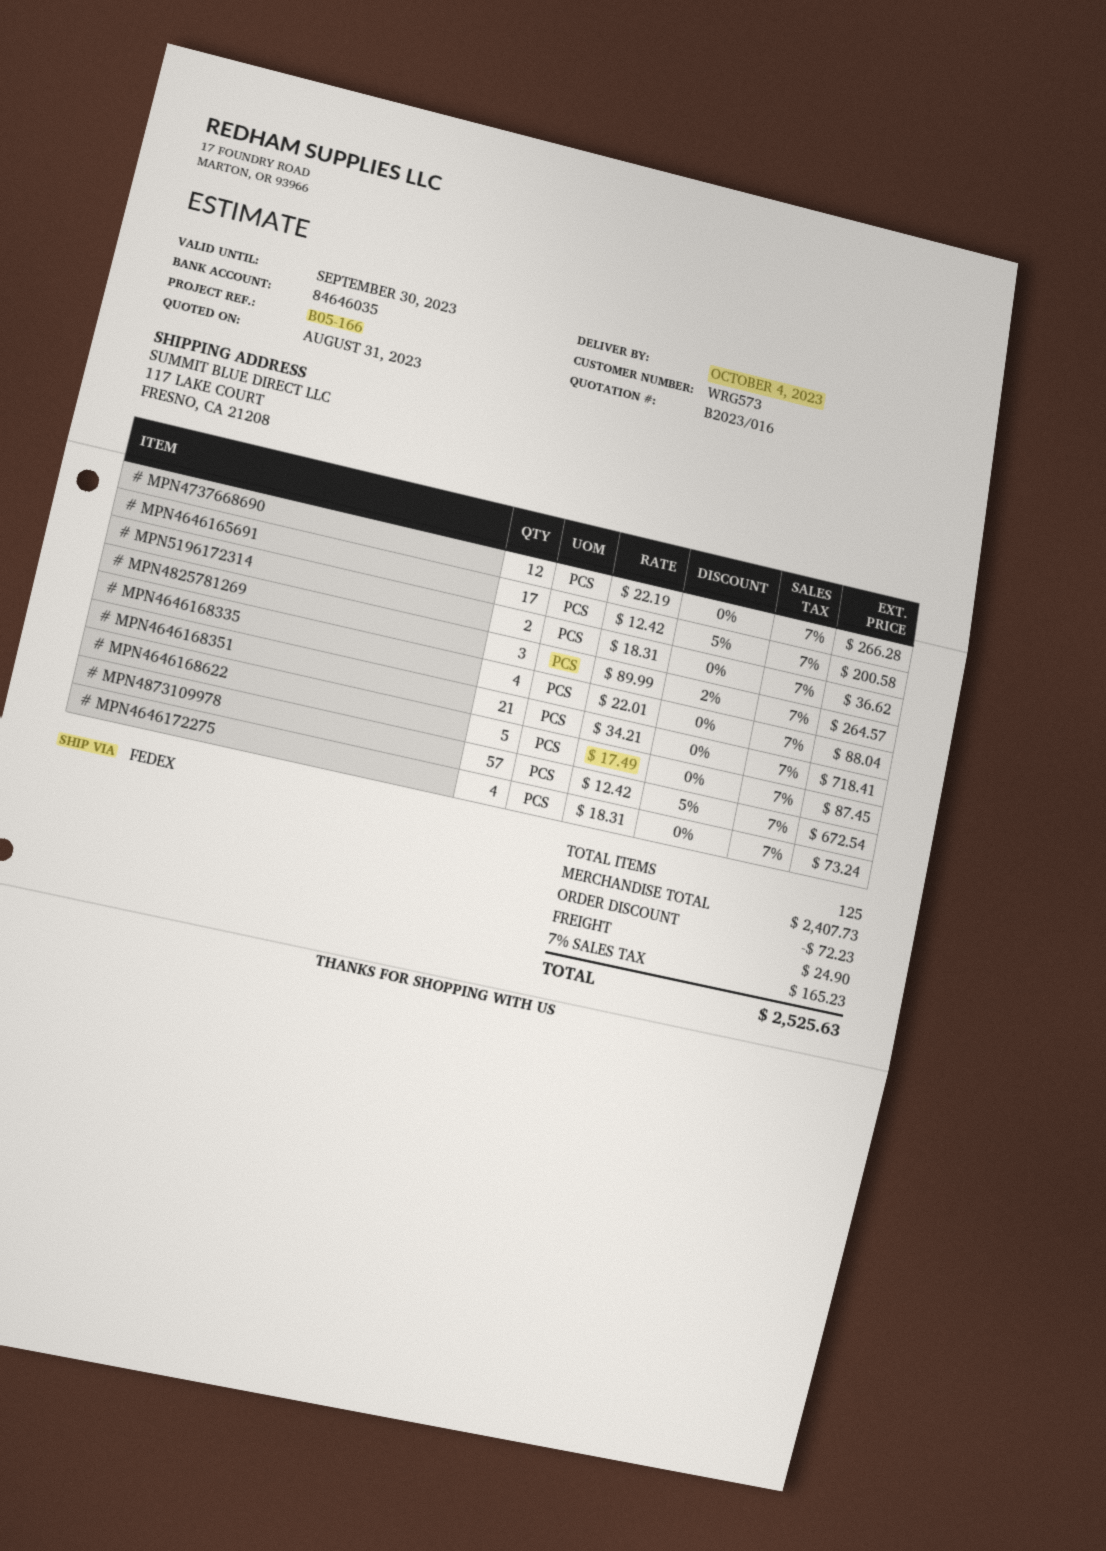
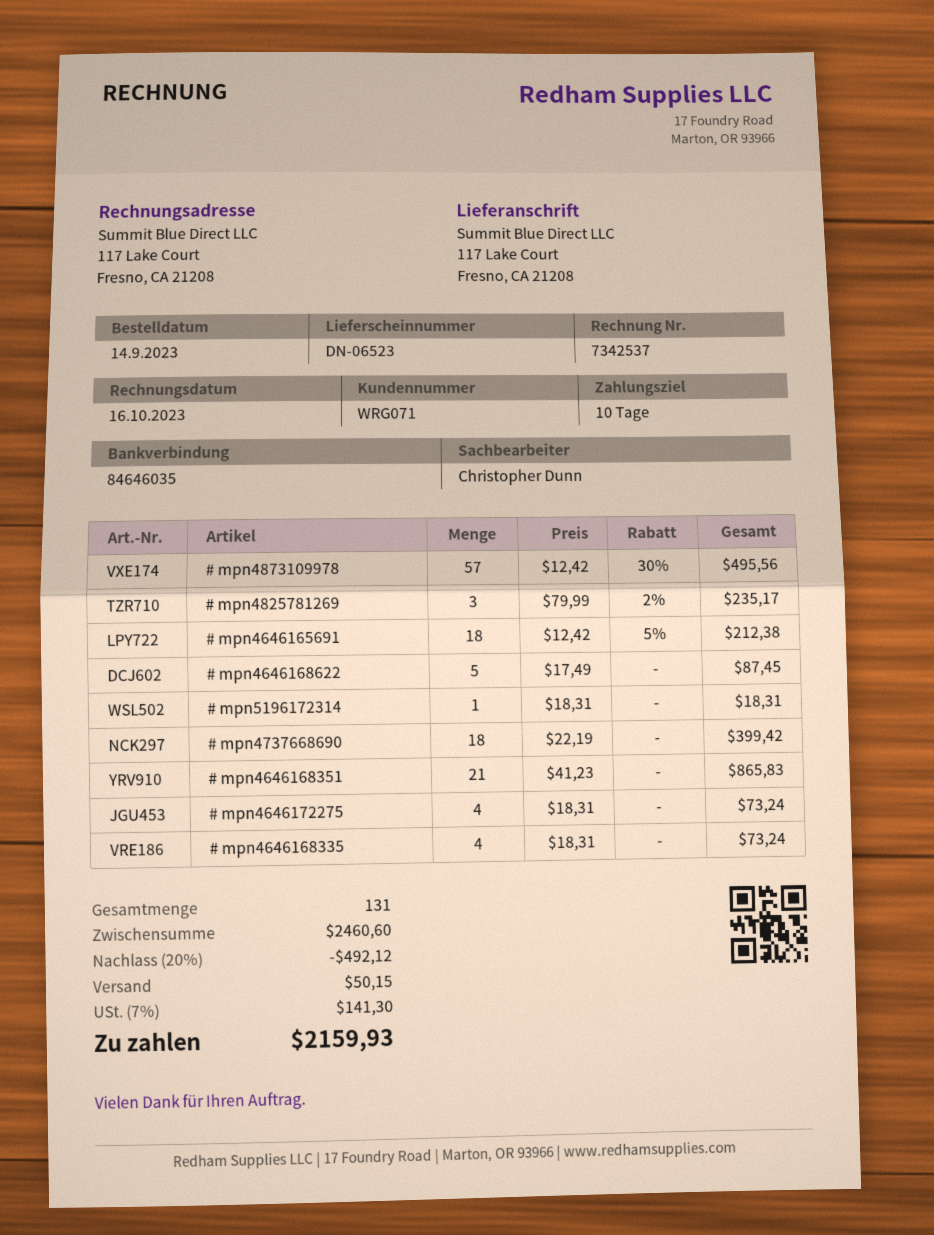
customer number: WRG573 -> WRG071
# MPN4737668690: 12 x 22.19 = 266.28 -> 18 x 22.19 = 399.42
# MPN4646165691: 17 x 12.42 - 5% = 200.58 -> 18 x 12.42 - 5% = 212.38
# MPN5196172314: 2 x 18.31 = 36.62 -> 1 x 18.31 = 18.31
# MPN4825781269: 3 x 89.99 - 2% = 264.57 -> 3 x 79.99 - 2% = 235.17
# MPN4646168335: 4 x 22.01 = 88.04 -> 4 x 18.31 = 73.24
# MPN4646168351: 21 x 34.21 = 718.41 -> 21 x 41.23 = 865.83
# MPN4873109978: 57 x 12.42 - 5% = 672.54 -> 57 x 12.42 - 30% = 495.56
total quantity: 125 -> 131
subtotal: 2407.73 -> 2460.60
discount: 72.23 -> 492.12
shipping: 24.90 -> 50.15
tax: 7% = 165.23 -> 7% = 141.30
total: 2525.63 -> 2159.93

